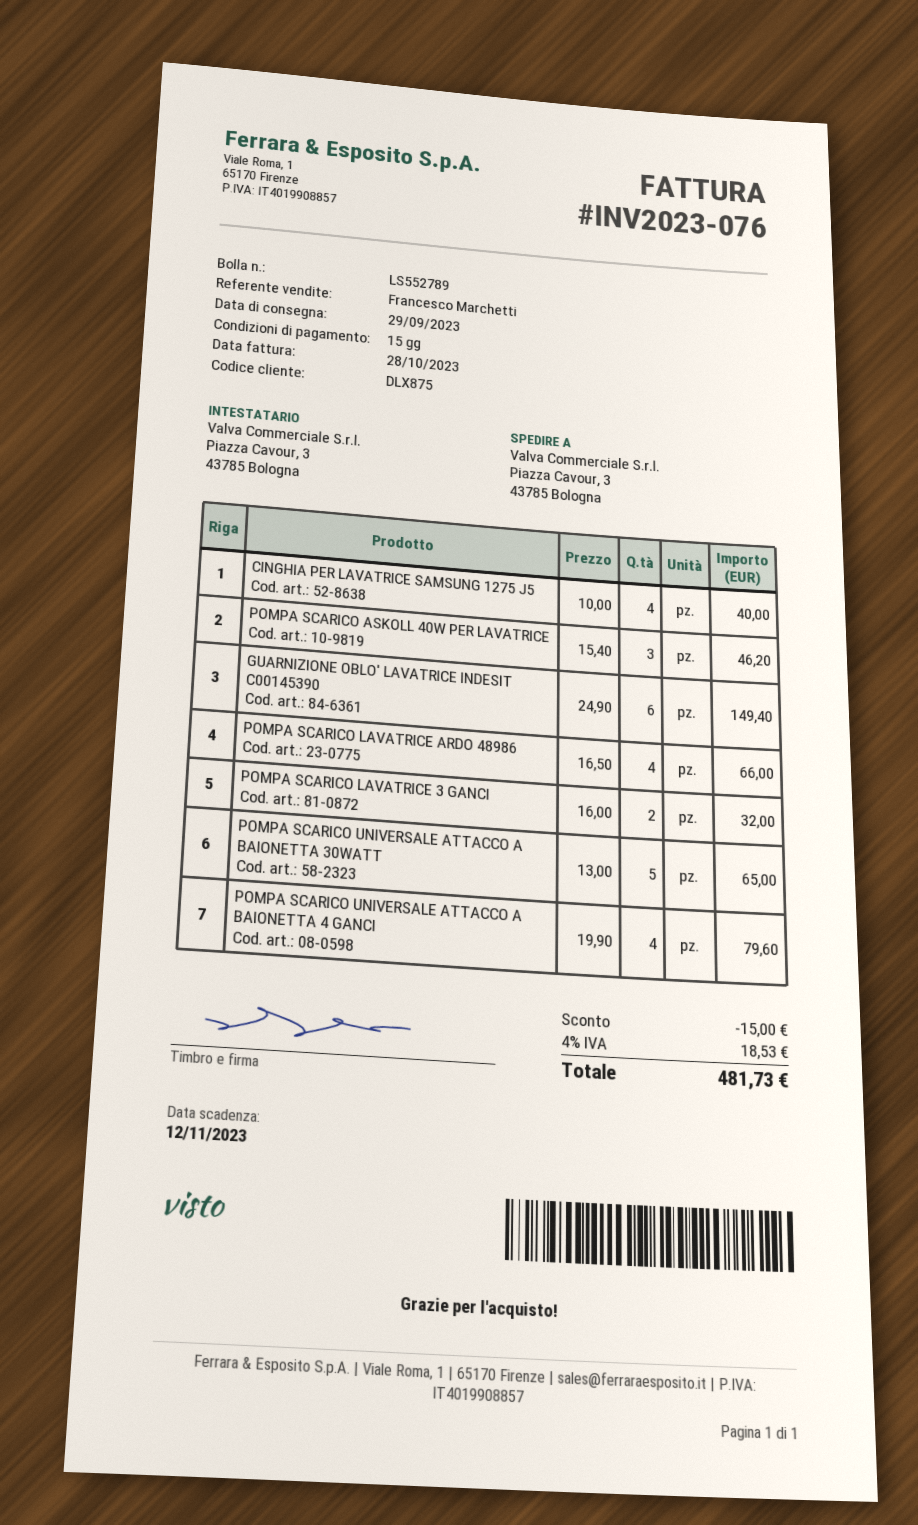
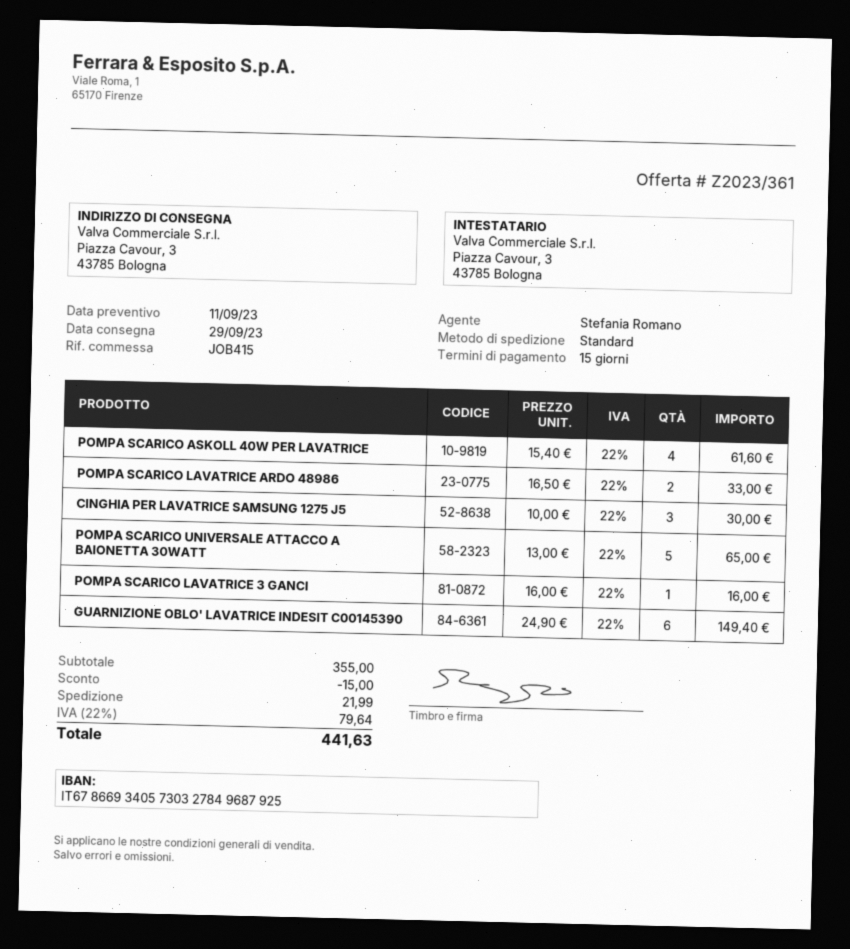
sales rep: Francesco Marchetti -> Stefania Romano
CINGHIA PER LAVATRICE SAMSUNG 1275 J5: 4 x 10.00 = 40.00 -> 3 x 10.00 = 30.00
POMPA SCARICO ASKOLL 40W PER LAVATRICE: 3 x 15.40 = 46.20 -> 4 x 15.40 = 61.60
POMPA SCARICO LAVATRICE ARDO 48986: 4 x 16.50 = 66.00 -> 2 x 16.50 = 33.00
POMPA SCARICO LAVATRICE 3 GANCI: 2 x 16.00 = 32.00 -> 1 x 16.00 = 16.00
POMPA SCARICO UNIVERSALE ATTACCO A BAIONETTA 4 GANCI: 4 x 19.90 = 79.60 -> none
shipping: none -> 21.99
tax: 4% = 18.53 -> 22% = 79.64
total: 481.73 -> 441.63

